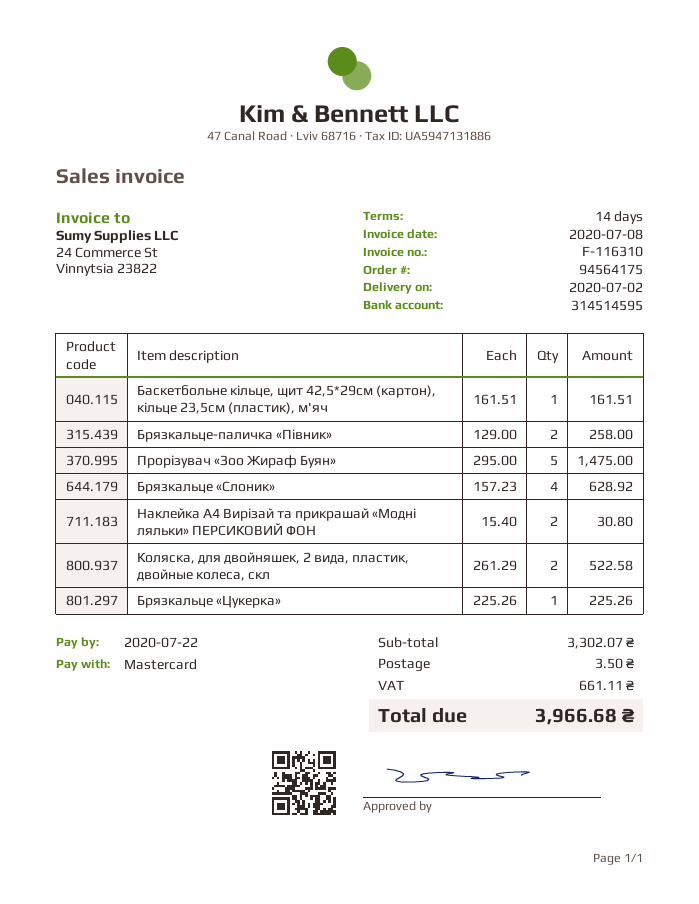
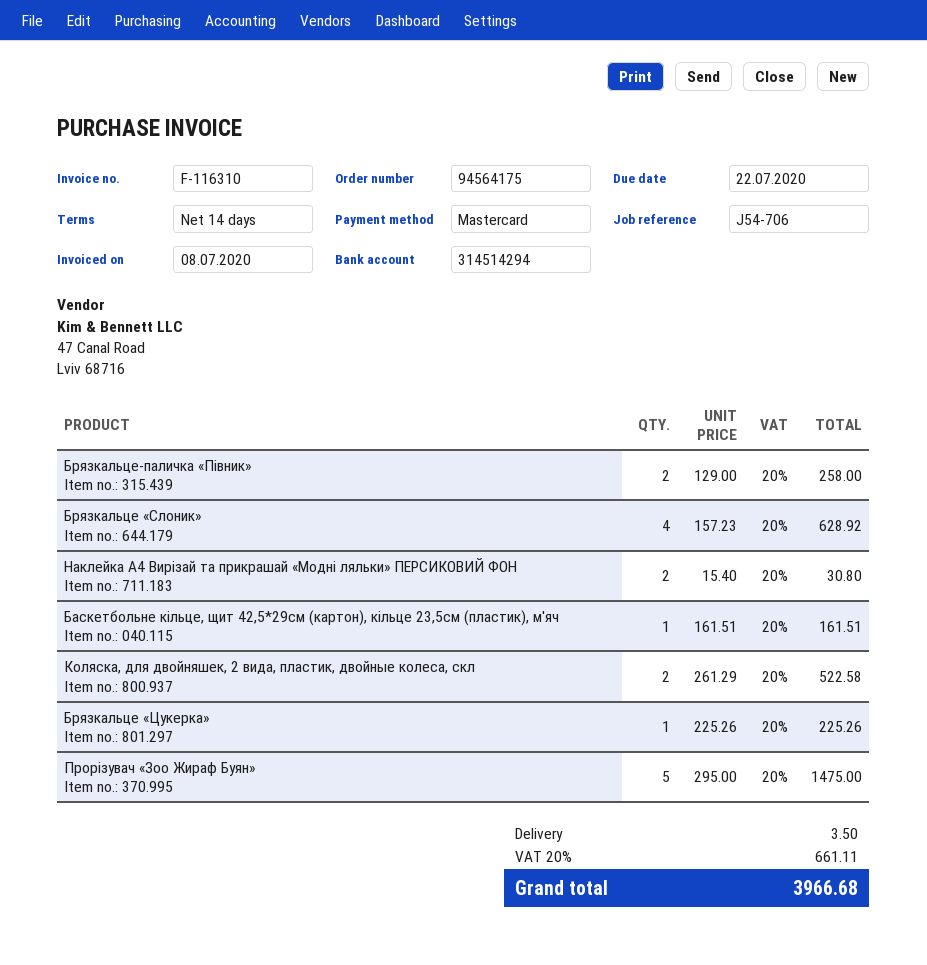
bank account: 314514595 -> 314514294

